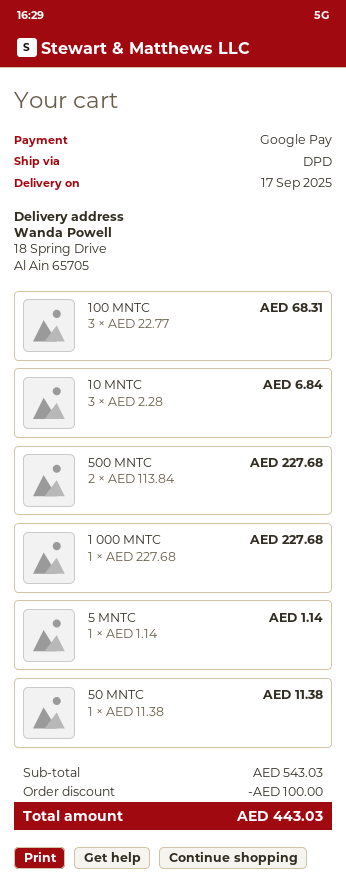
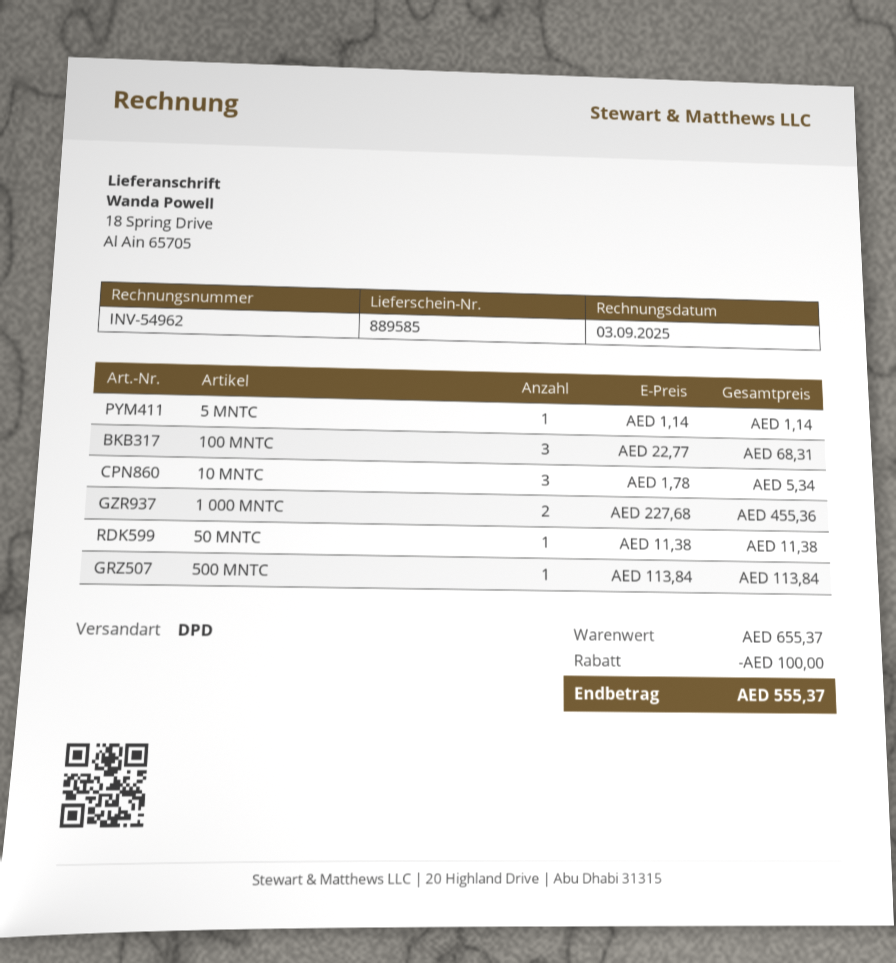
10 MNTC: 3 x 2.28 = 6.84 -> 3 x 1.78 = 5.34
500 MNTC: 2 x 113.84 = 227.68 -> 1 x 113.84 = 113.84
1 000 MNTC: 1 x 227.68 = 227.68 -> 2 x 227.68 = 455.36
subtotal: 543.03 -> 655.37
total: 443.03 -> 555.37

